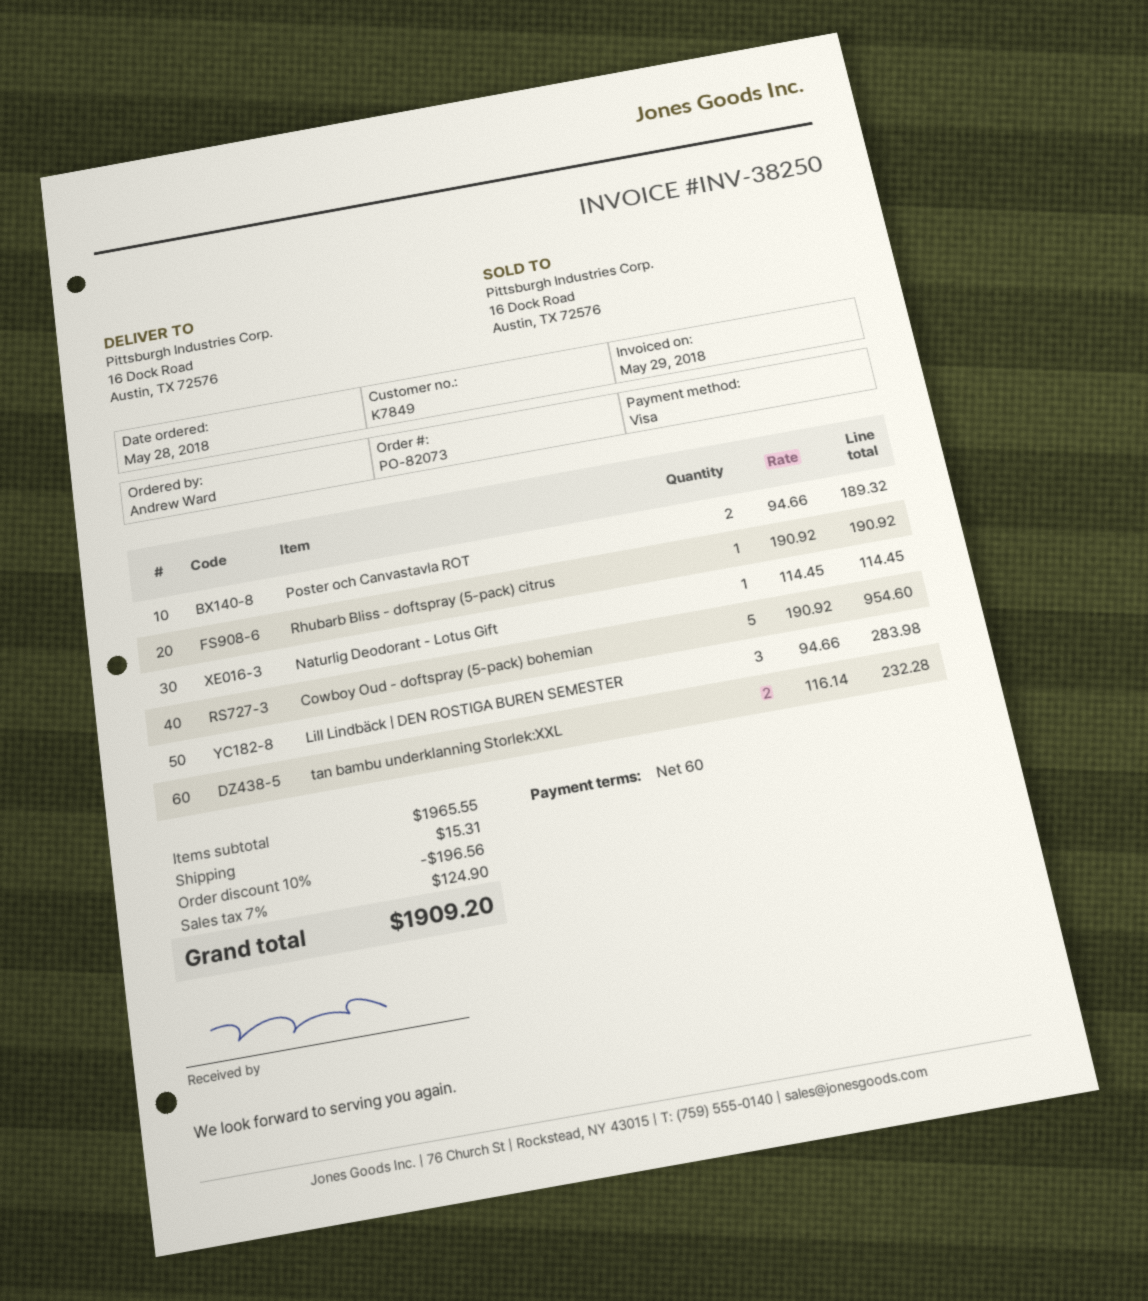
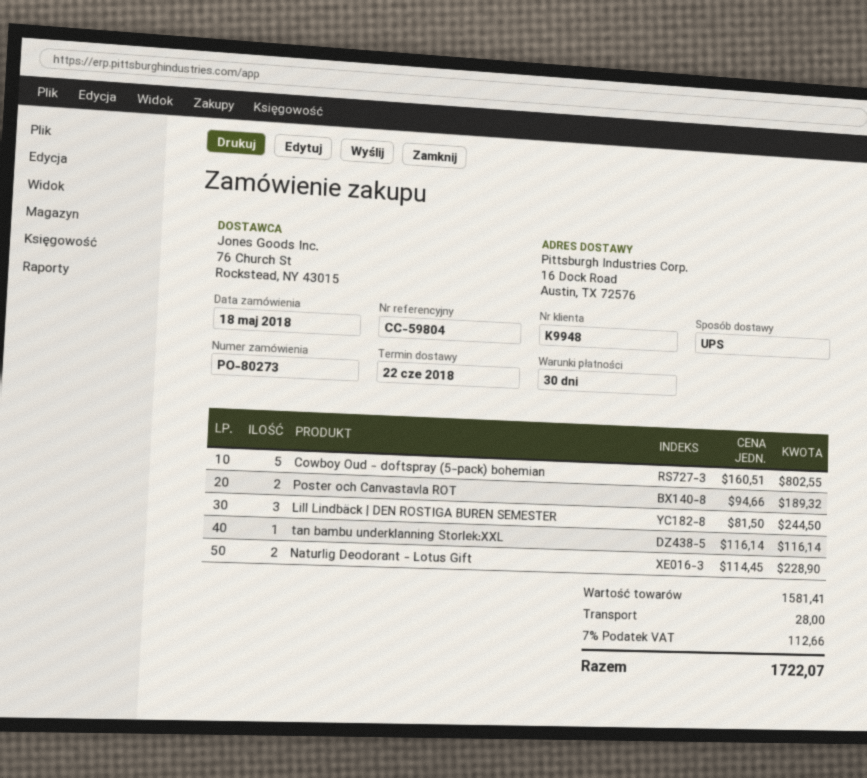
order number: PO-82073 -> PO-80273
order date: 2018-05-28 -> 2018-05-18
payment terms: 60 days -> 30 days
customer number: K7849 -> K9948
Rhubarb Bliss - doftspray (5-pack) citrus: 1 x 190.92 = 190.92 -> none
Naturlig Deodorant - Lotus Gift: 1 x 114.45 = 114.45 -> 2 x 114.45 = 228.90
Cowboy Oud - doftspray (5-pack) bohemian: 5 x 190.92 = 954.60 -> 5 x 160.51 = 802.55
Lill Lindbäck | DEN ROSTIGA BUREN SEMESTER: 3 x 94.66 = 283.98 -> 3 x 81.50 = 244.50
tan bambu underklanning Storlek:XXL: 2 x 116.14 = 232.28 -> 1 x 116.14 = 116.14
subtotal: 1965.55 -> 1581.41
discount: 10% = 196.56 -> none
shipping: 15.31 -> 28.00
tax: 7% = 124.90 -> 7% = 112.66
total: 1909.20 -> 1722.07

